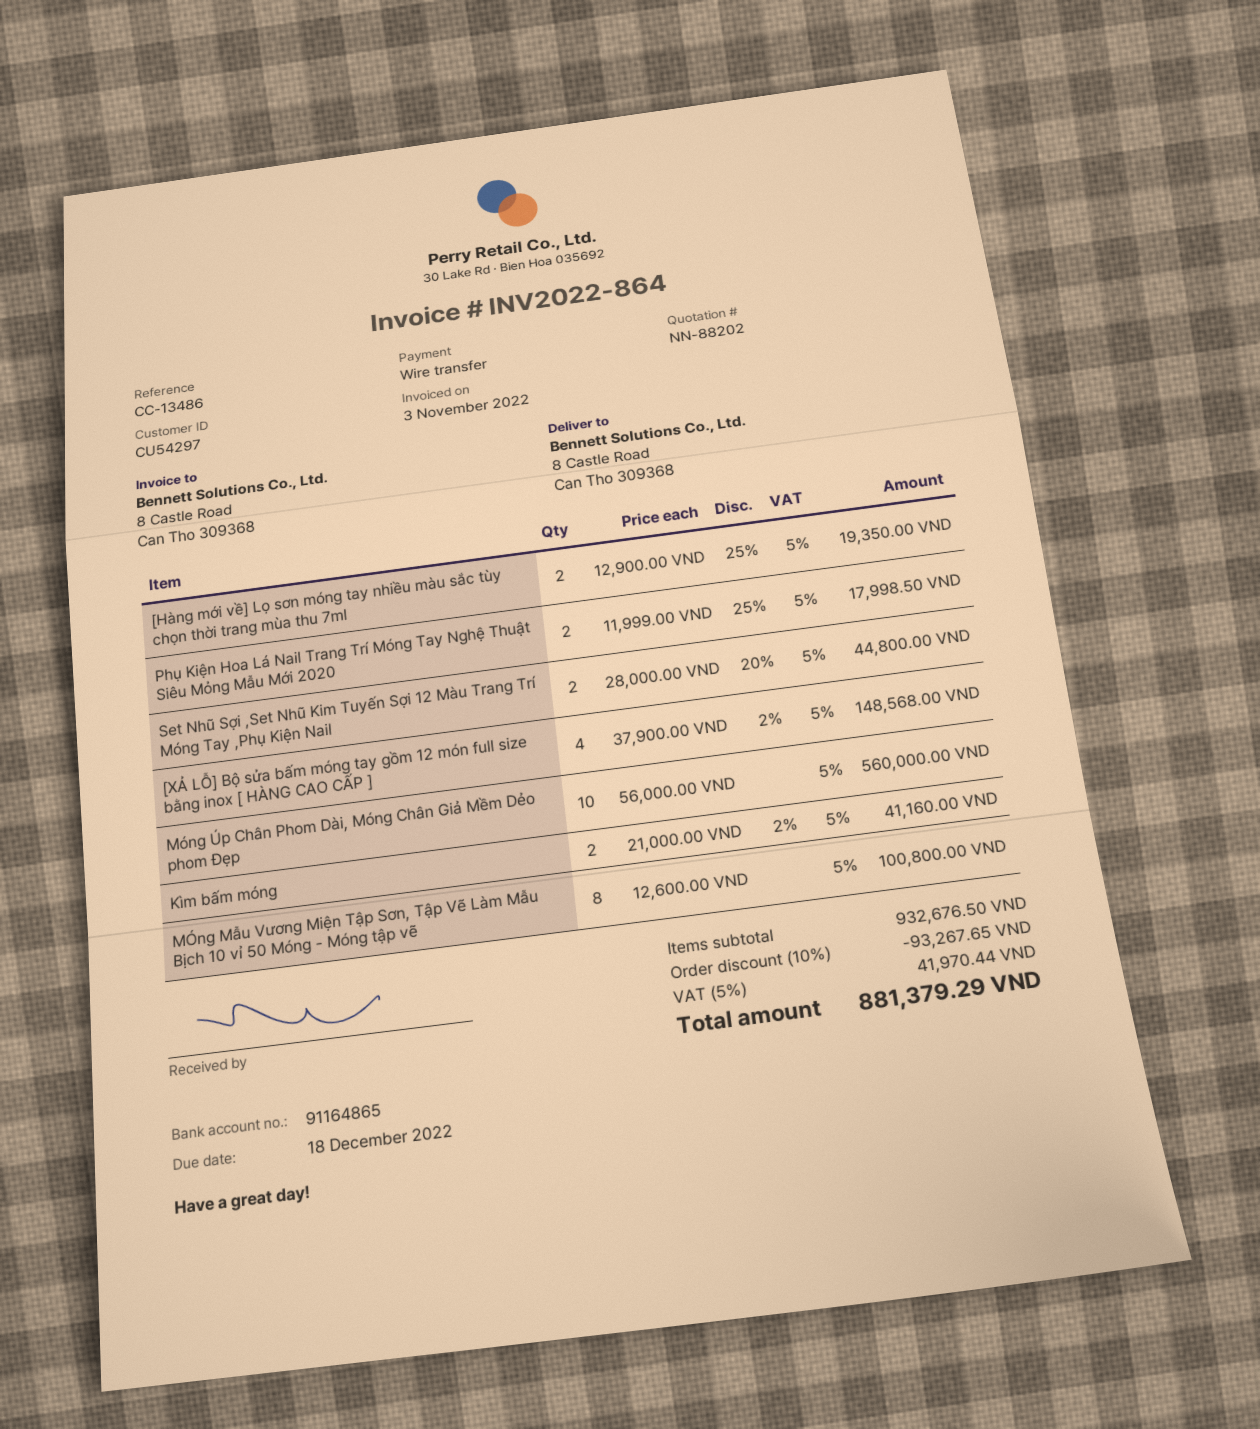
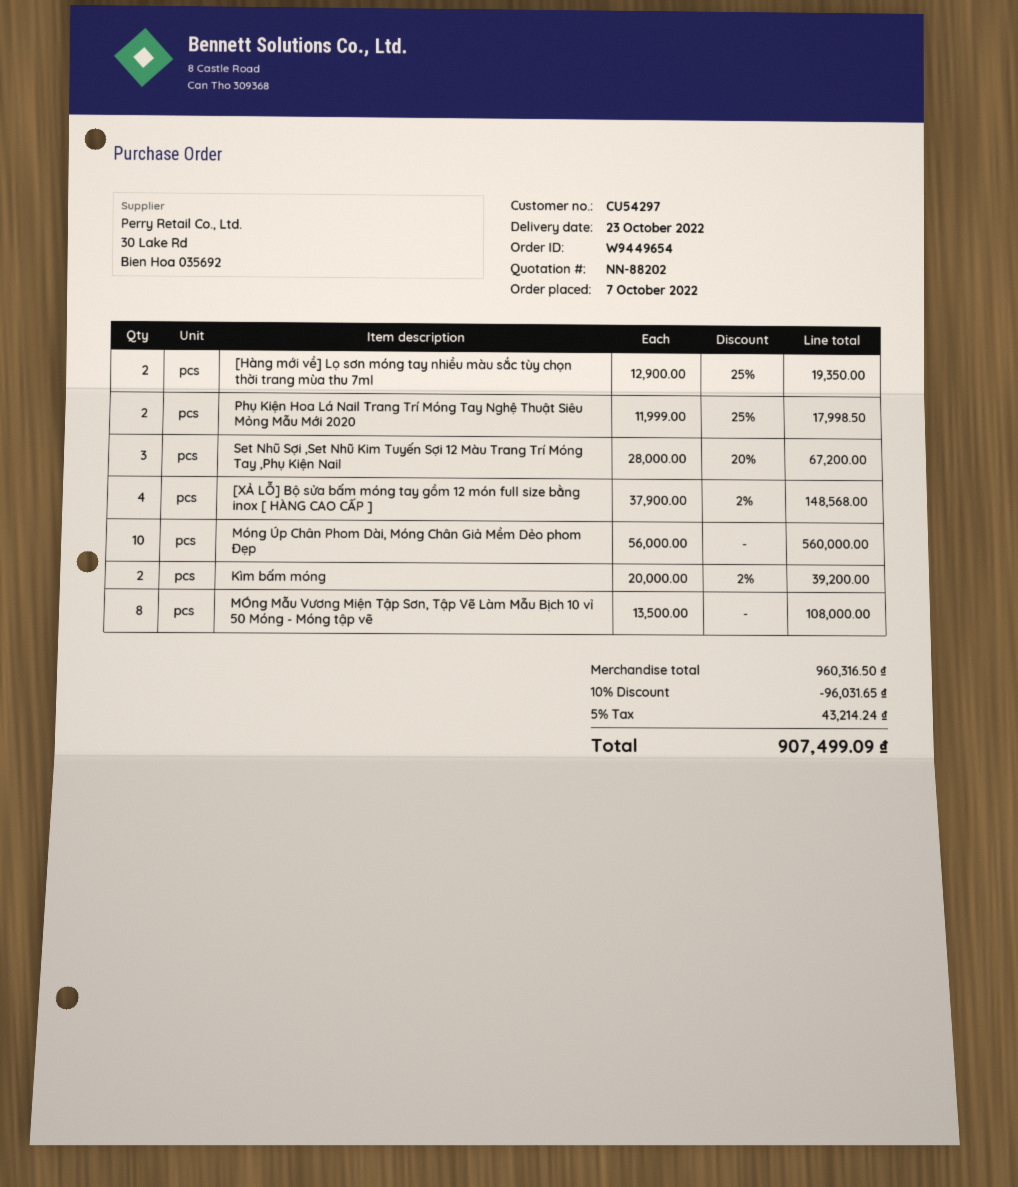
Set Nhũ Sợi ,Set Nhũ Kim Tuyến Sợi 12 Màu Trang Trí Móng Tay ,Phụ Kiện Nail: 2 x 28000.00 - 20% = 44800.00 -> 3 x 28000.00 - 20% = 67200.00
Kìm bấm móng: 2 x 21000.00 - 2% = 41160.00 -> 2 x 20000.00 - 2% = 39200.00
MÓng Mẫu Vương Miện Tập Sơn, Tập Vẽ Làm Mẫu Bịch 10 vỉ 50 Móng - Móng tập vẽ: 8 x 12600.00 = 100800.00 -> 8 x 13500.00 = 108000.00
subtotal: 932676.50 -> 960316.50
discount: 10% = 93267.65 -> 10% = 96031.65
tax: 5% = 41970.44 -> 5% = 43214.24
total: 881379.29 -> 907499.09

